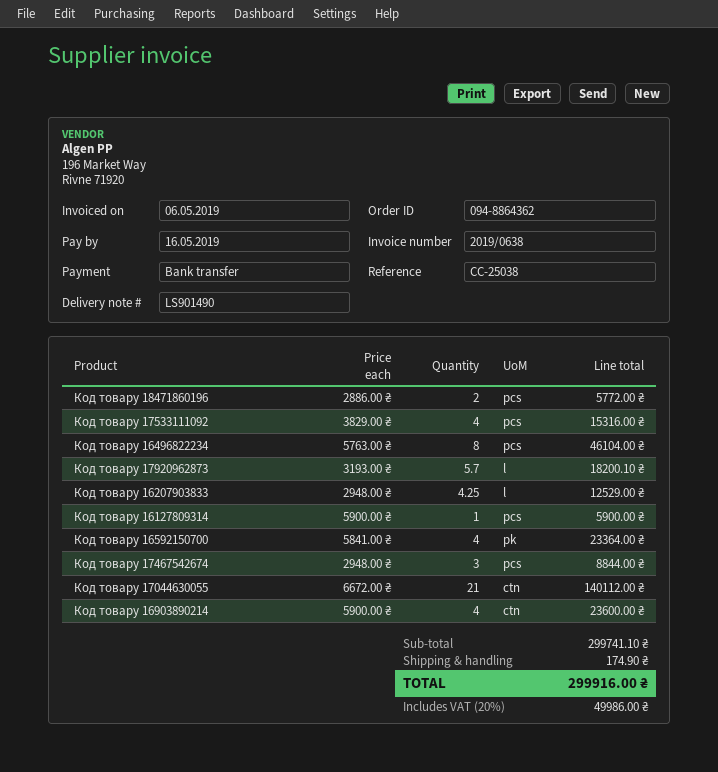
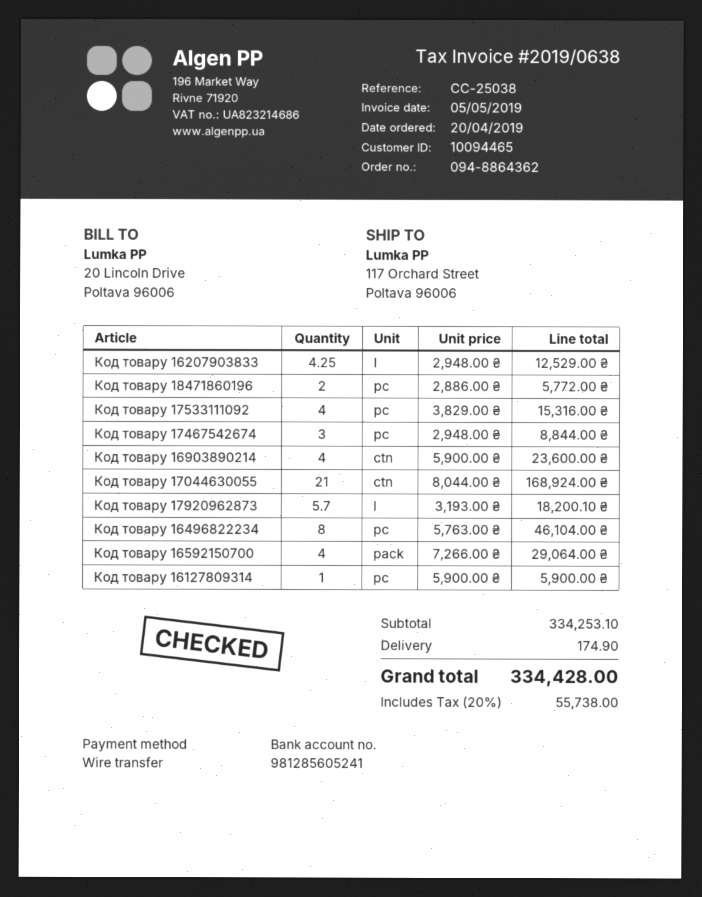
invoice date: 2019-05-06 -> 2019-05-05
Код товару 16592150700: 4 x 5841.00 = 23364.00 -> 4 x 7266.00 = 29064.00
Код товару 17044630055: 21 x 6672.00 = 140112.00 -> 21 x 8044.00 = 168924.00
subtotal: 299741.10 -> 334253.10
tax: 20% = 49986.00 -> 20% = 55738.00
total: 299916.00 -> 334428.00

